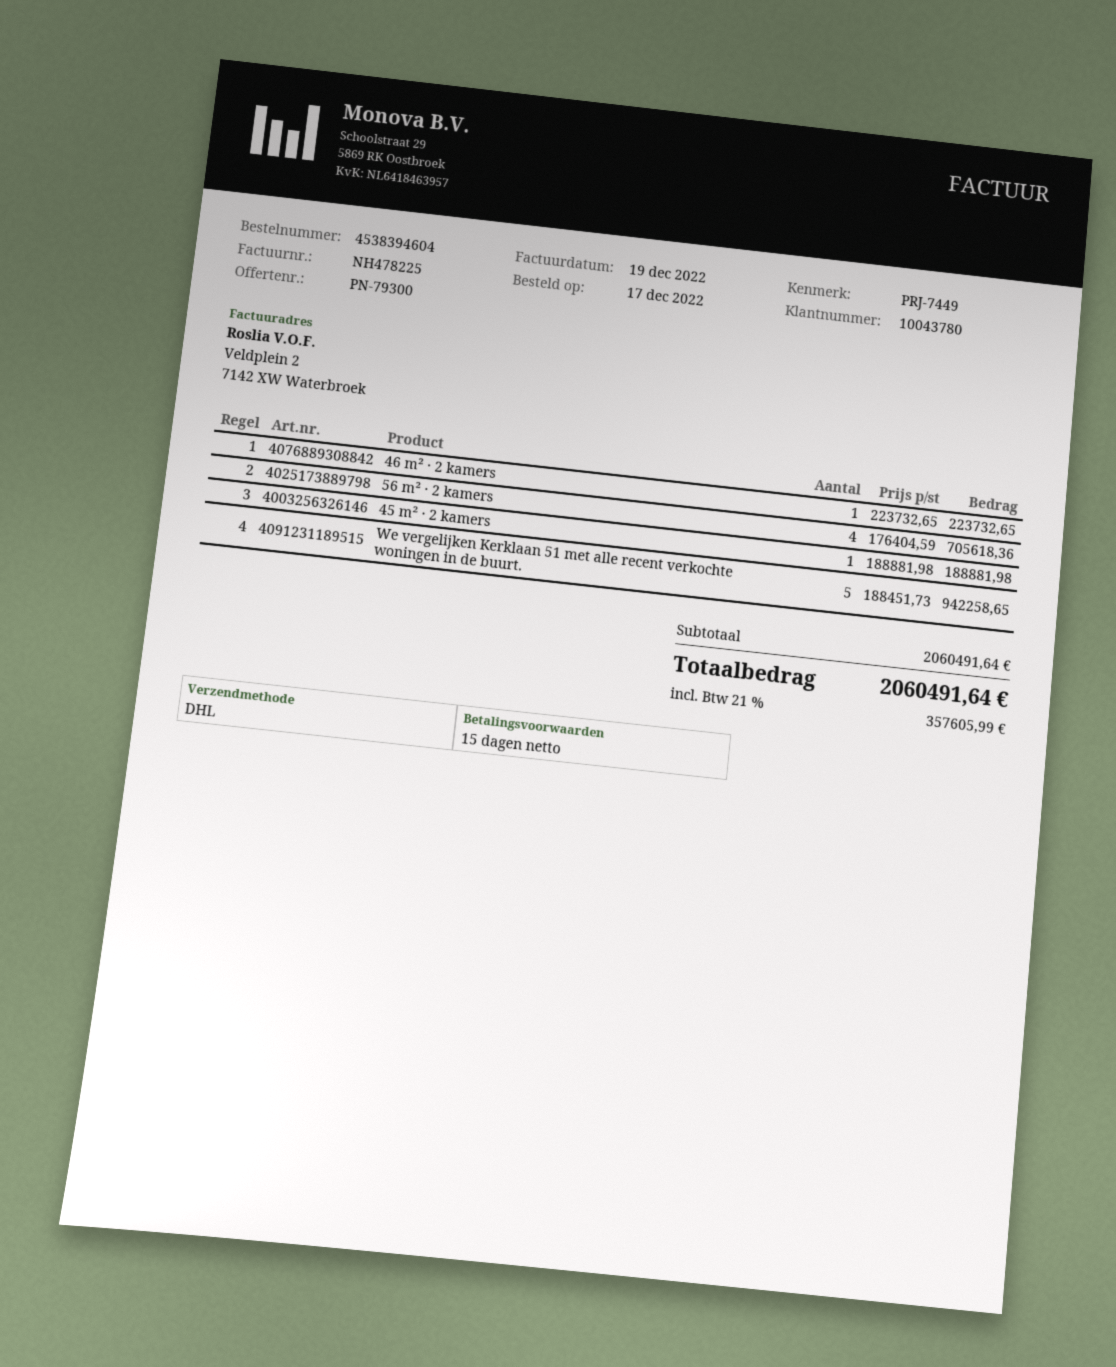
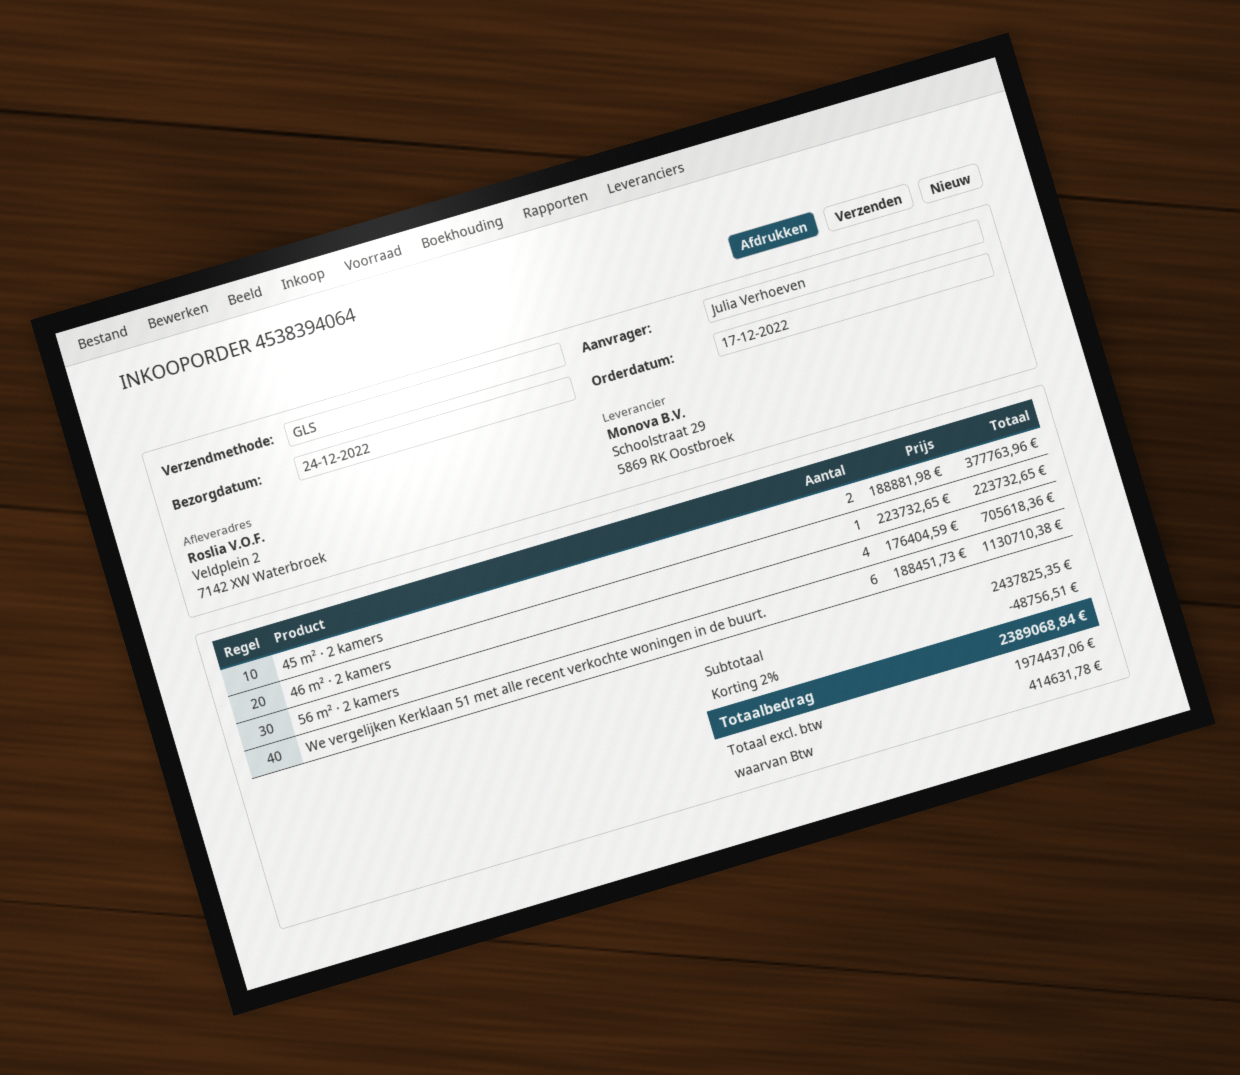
order number: 4538394604 -> 4538394064
shipping method: DHL -> GLS
45 m² · 2 kamers: 1 x 188881.98 = 188881.98 -> 2 x 188881.98 = 377763.96
We vergelijken Kerklaan 51 met alle recent verkochte woningen in de buurt.: 5 x 188451.73 = 942258.65 -> 6 x 188451.73 = 1130710.38
subtotal: 2060491.64 -> 2437825.35
discount: none -> 2% = 48756.51
tax: 357605.99 -> 414631.78
total: 2060491.64 -> 2389068.84

